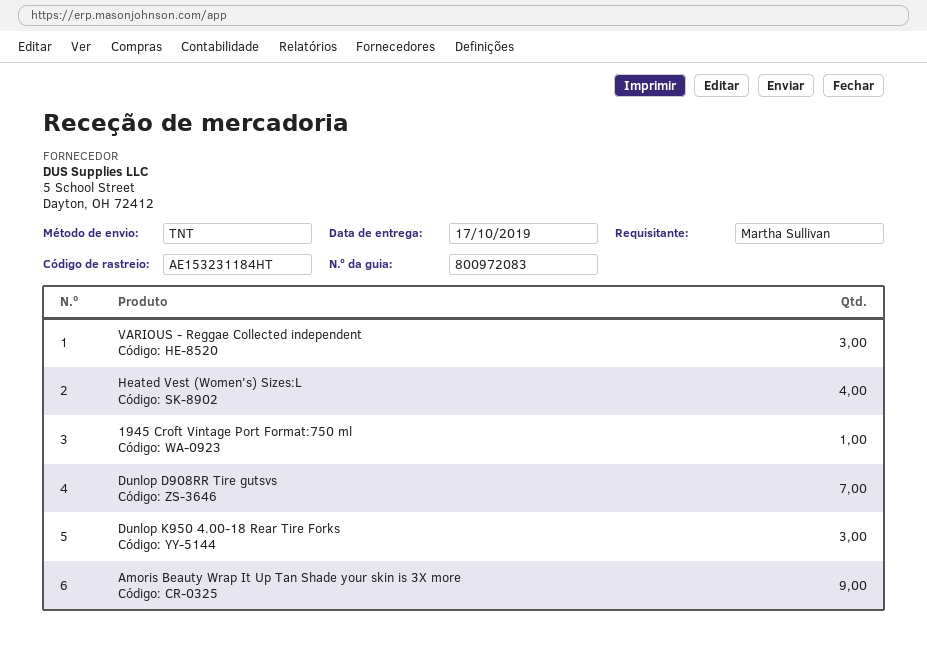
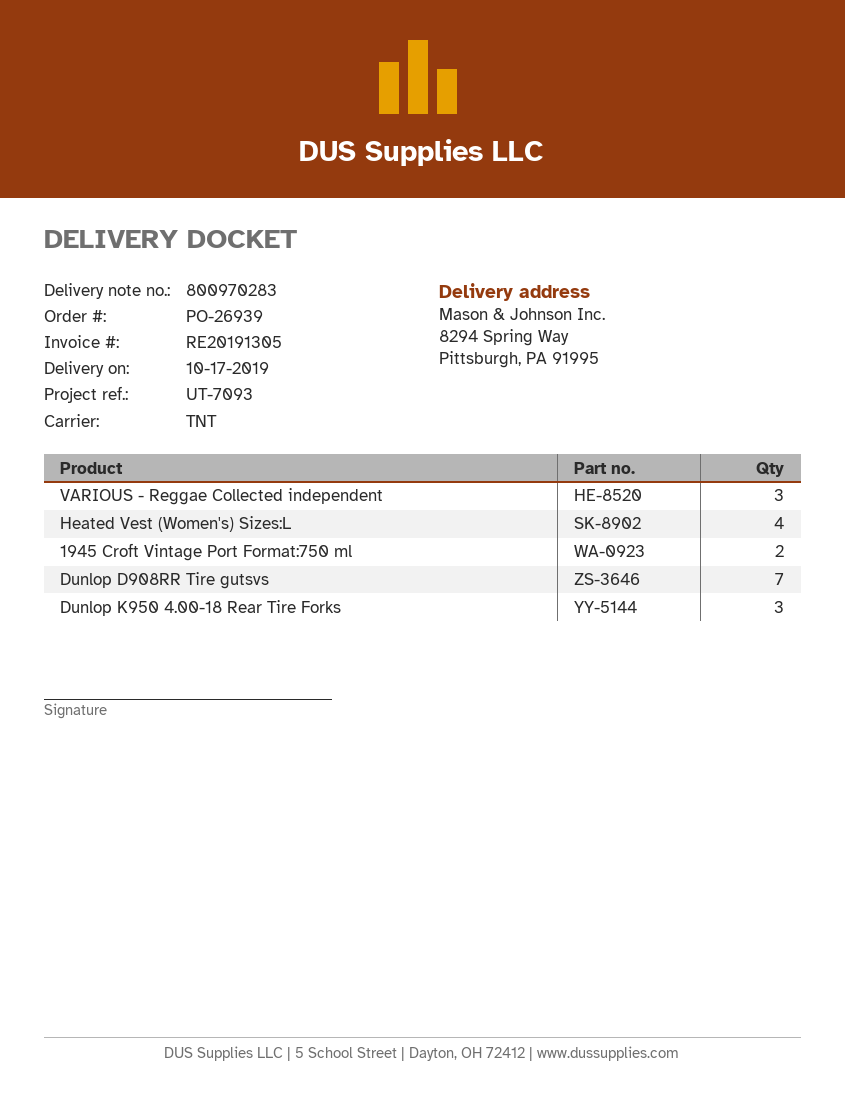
delivery note number: 800972083 -> 800970283
1945 Croft Vintage Port Format:750 ml: 1 -> 2
Amoris Beauty Wrap It Up Tan Shade your skin is 3X more: 9 -> none

